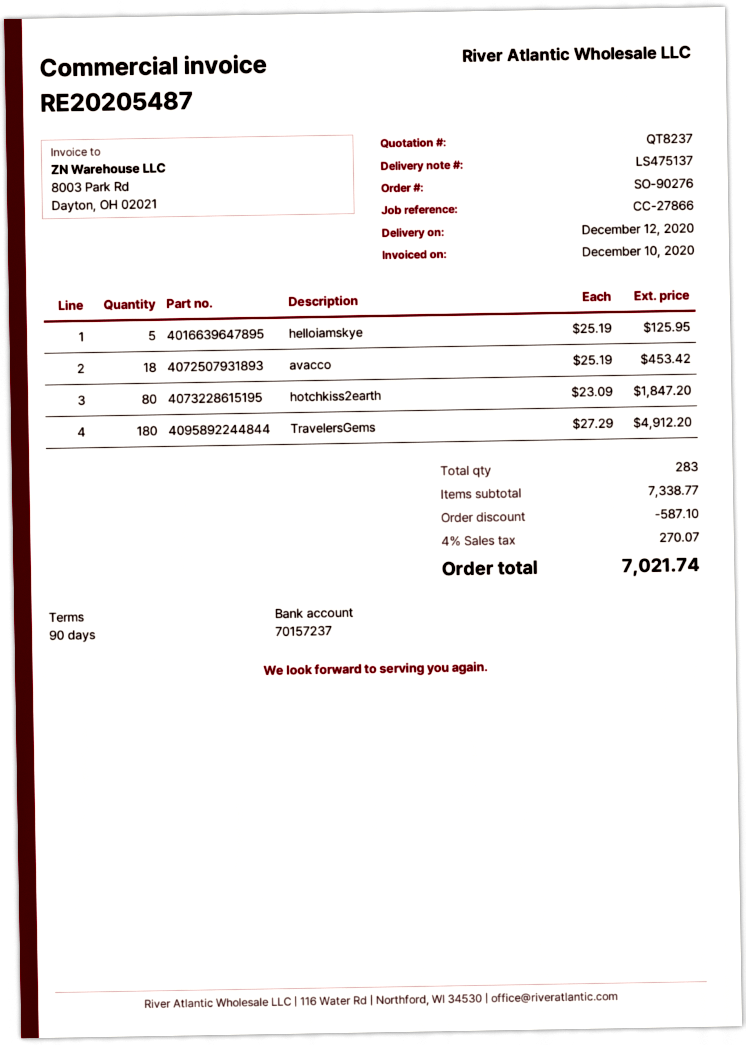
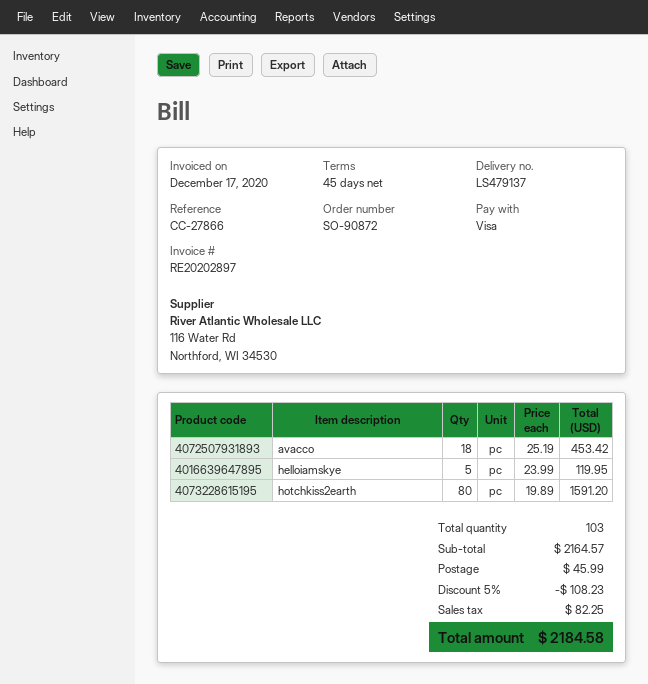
order number: SO-90276 -> SO-90872
delivery note number: LS475137 -> LS479137
invoice number: RE20205487 -> RE20202897
invoice date: 2020-12-10 -> 2020-12-17
payment terms: 90 days -> 45 days
helloiamskye: 5 x 25.19 = 125.95 -> 5 x 23.99 = 119.95
hotchkiss2earth: 80 x 23.09 = 1847.20 -> 80 x 19.89 = 1591.20
TravelersGems: 180 x 27.29 = 4912.20 -> none
total quantity: 283 -> 103
subtotal: 7338.77 -> 2164.57
discount: 587.10 -> 108.23
shipping: none -> 45.99
tax: 270.07 -> 82.25
total: 7021.74 -> 2184.58

